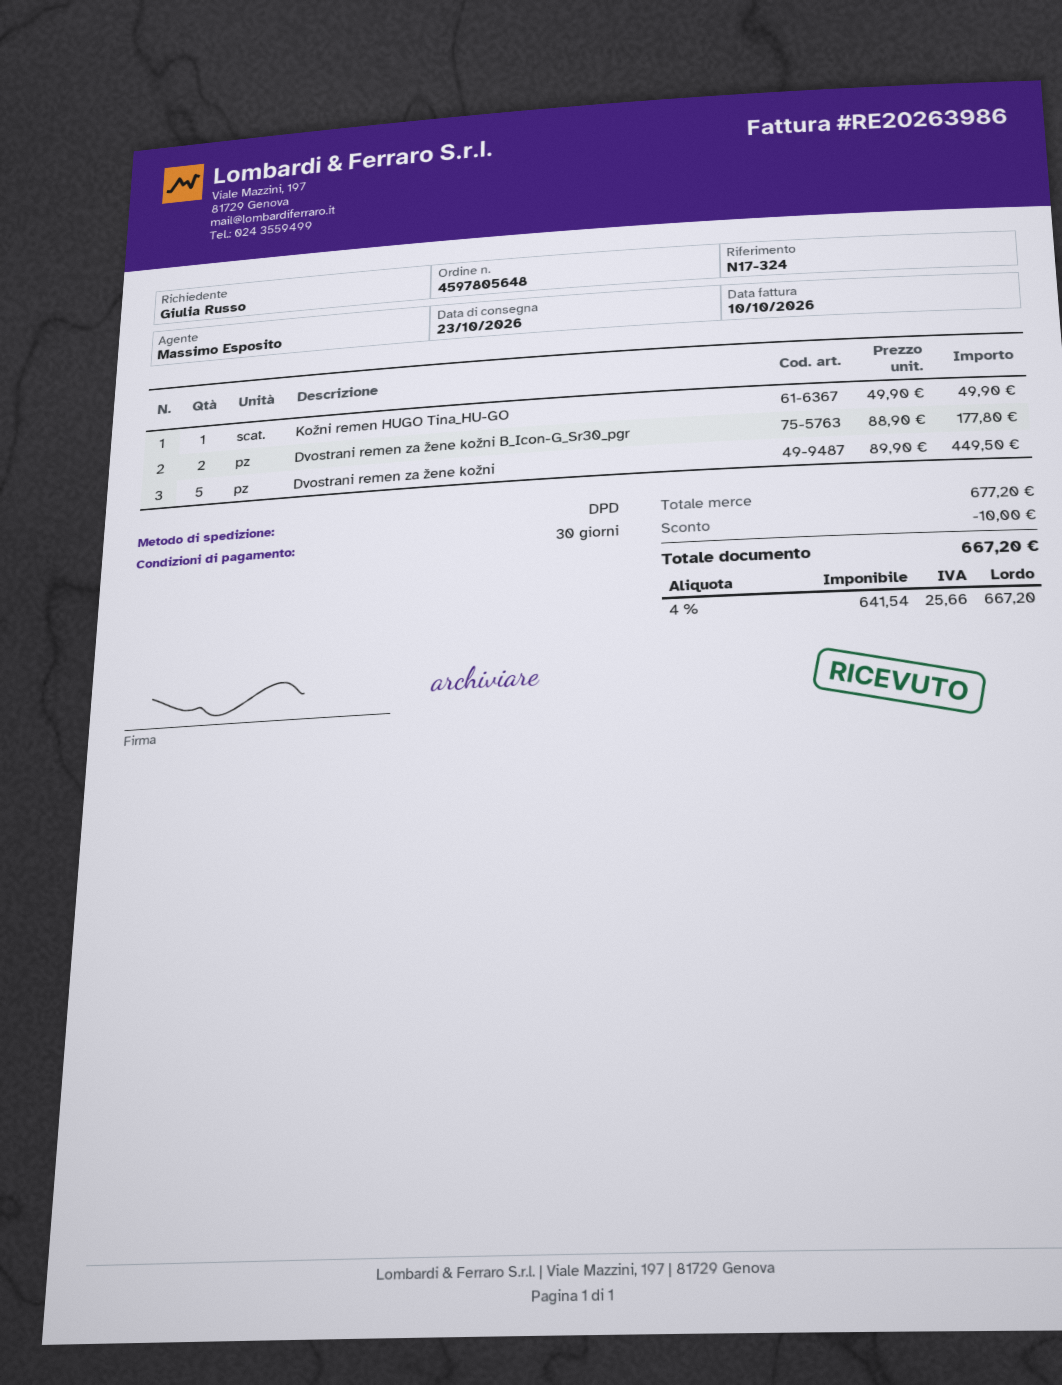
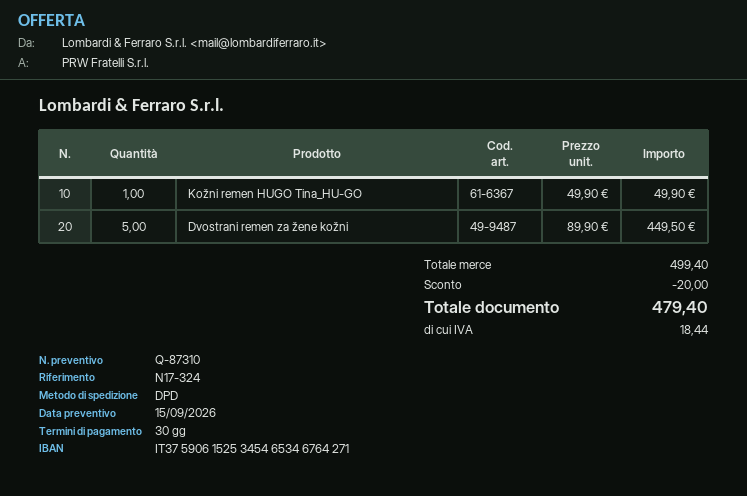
Dvostrani remen za žene kožni B_Icon-G_Sr30_pgr: 2 x 88.90 = 177.80 -> none
subtotal: 677.20 -> 499.40
discount: 10.00 -> 20.00
tax: 25.66 -> 18.44
total: 667.20 -> 479.40

